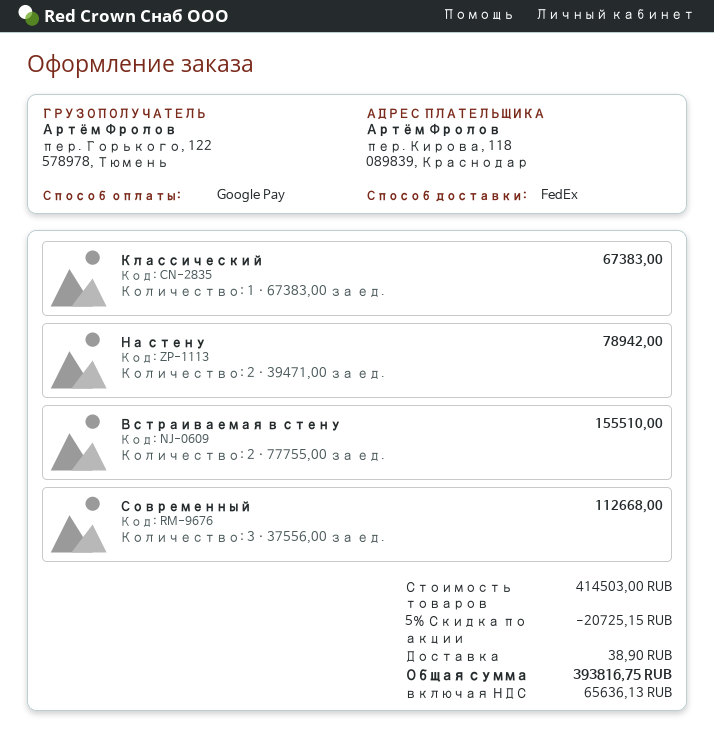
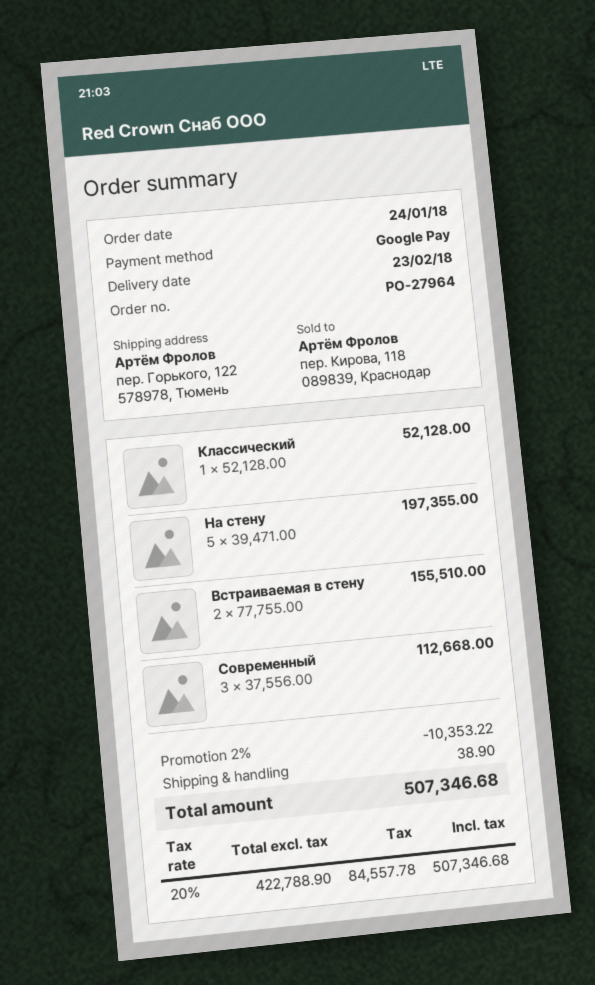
Классический: 1 x 67383.00 = 67383.00 -> 1 x 52128.00 = 52128.00
На стену: 2 x 39471.00 = 78942.00 -> 5 x 39471.00 = 197355.00
discount: 5% = 20725.15 -> 2% = 10353.22
tax: 65636.13 -> 84557.78
total: 393816.75 -> 507346.68

